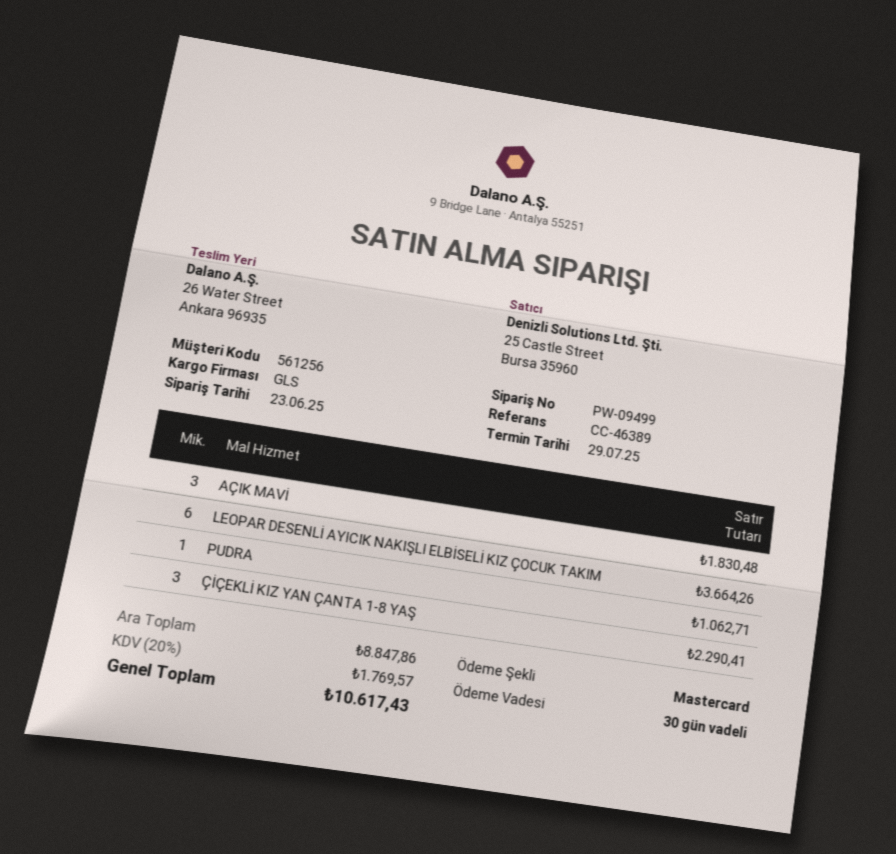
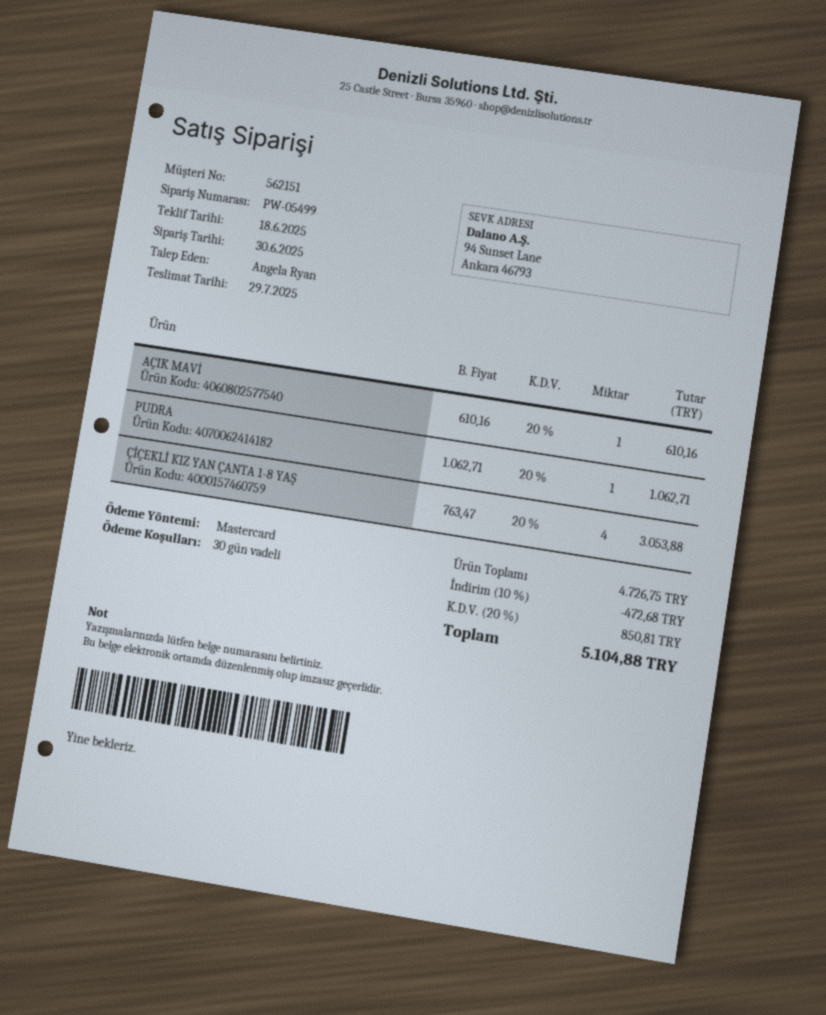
order number: PW-09499 -> PW-05499
order date: 2025-06-23 -> 2025-06-30
customer number: 561256 -> 562151
ship to: 26 Water Street, Ankara 96935 -> 94 Sunset Lane, Ankara 46793
AÇIK MAVİ: 3 for 1830.48 -> 1 for 610.16
LEOPAR DESENLİ AYICIK NAKIŞLI ELBİSELİ KIZ ÇOCUK TAKIM: 6 for 3664.26 -> none
ÇİÇEKLİ KIZ YAN ÇANTA 1-8 YAŞ: 3 for 2290.41 -> 4 for 3053.88
subtotal: 8847.86 -> 4726.75
discount: none -> 10% = 472.68
tax: 20% = 1769.57 -> 20% = 850.81
total: 10617.43 -> 5104.88

